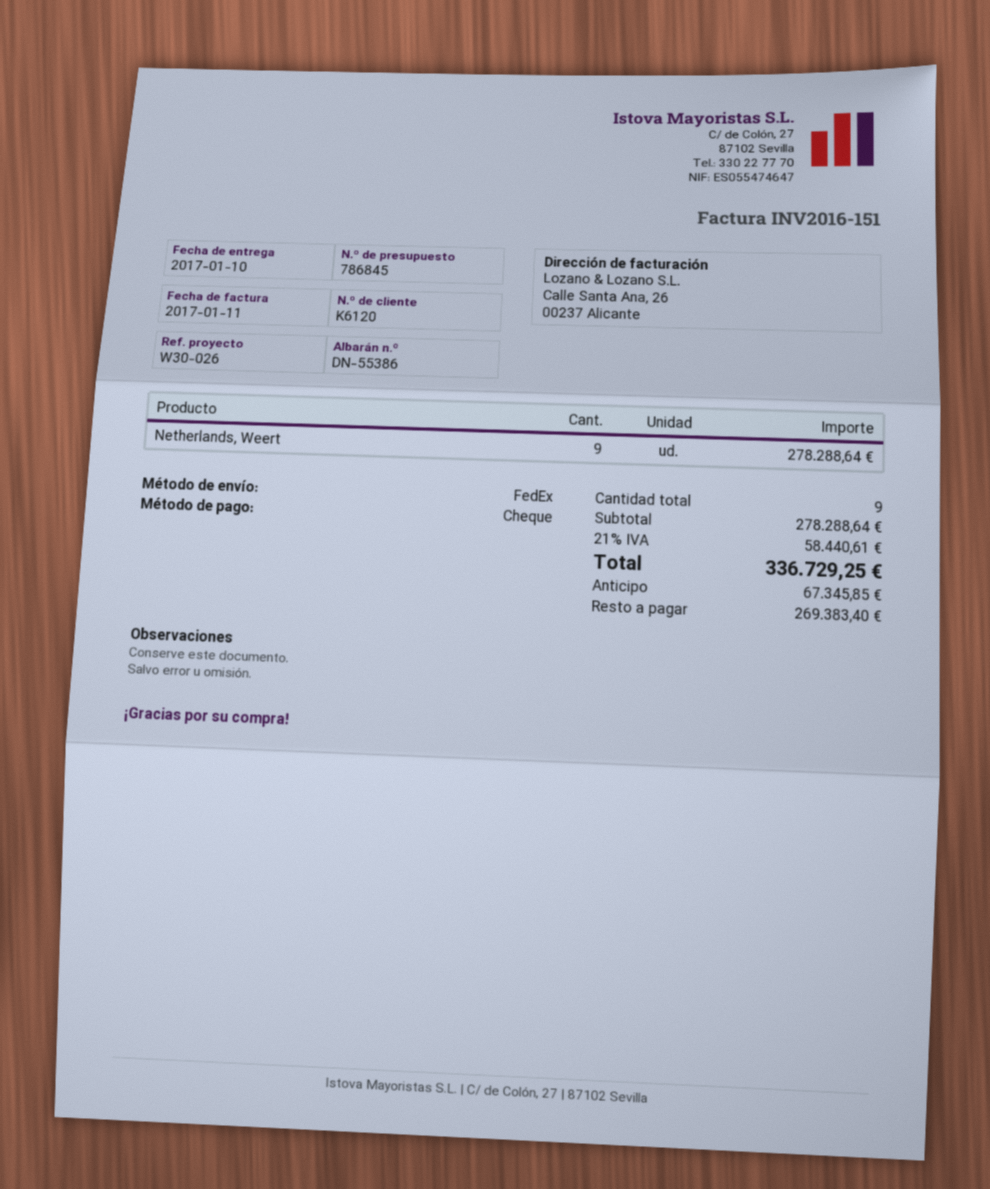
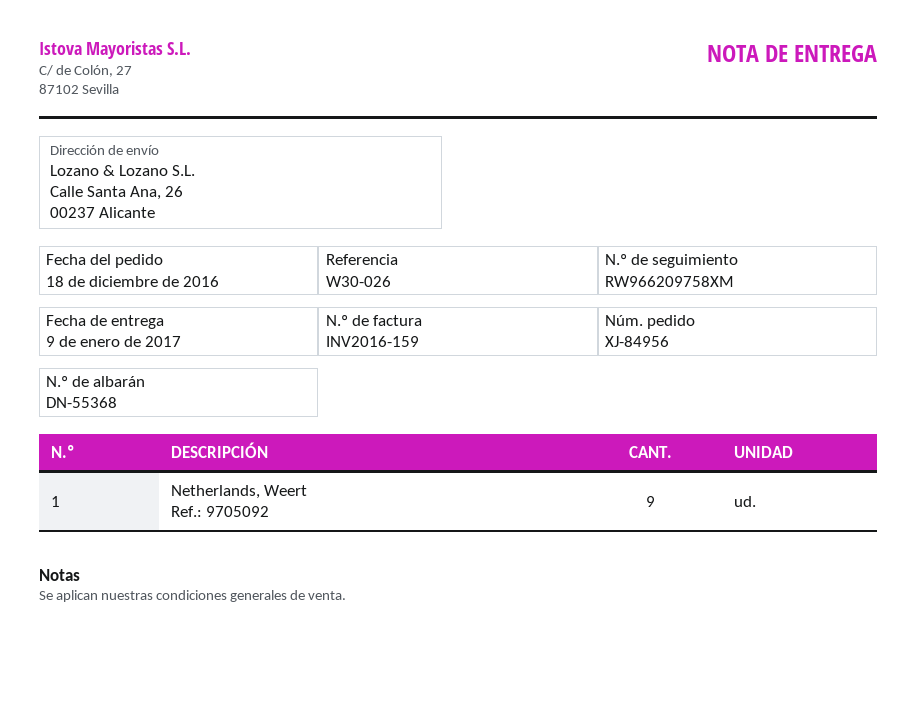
delivery note number: DN-55386 -> DN-55368
delivery date: 2017-01-10 -> 2017-01-09
invoice number: INV2016-151 -> INV2016-159

